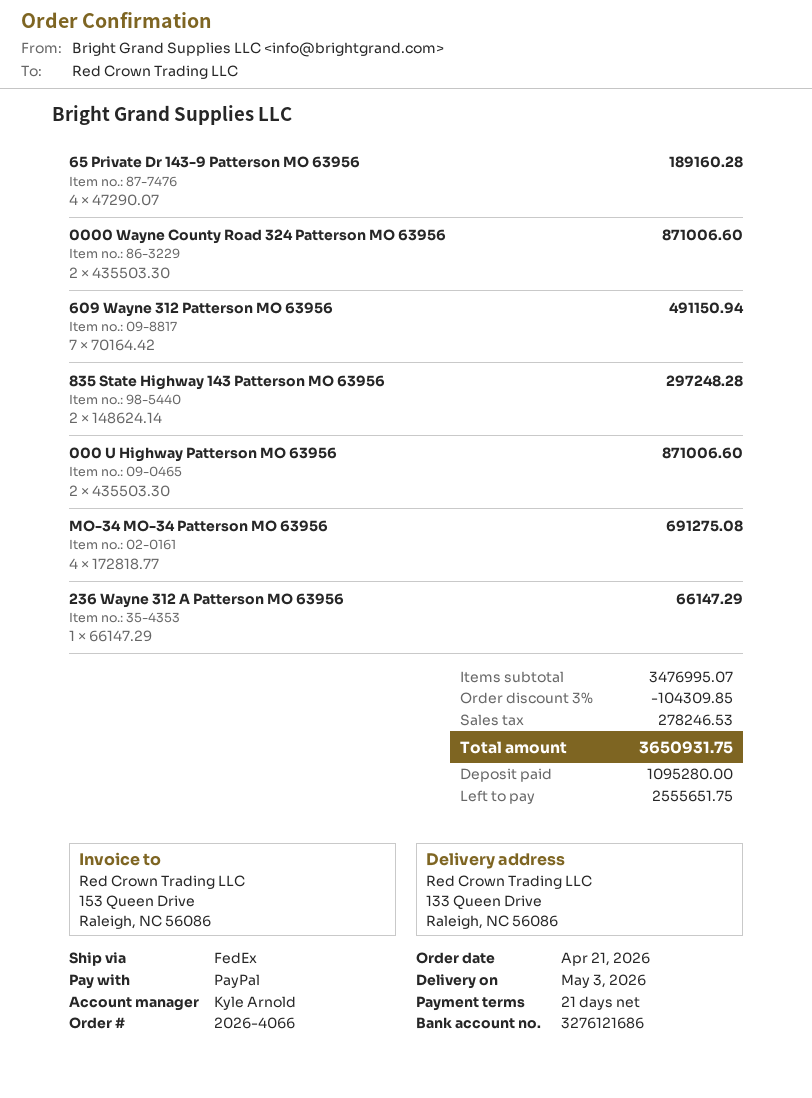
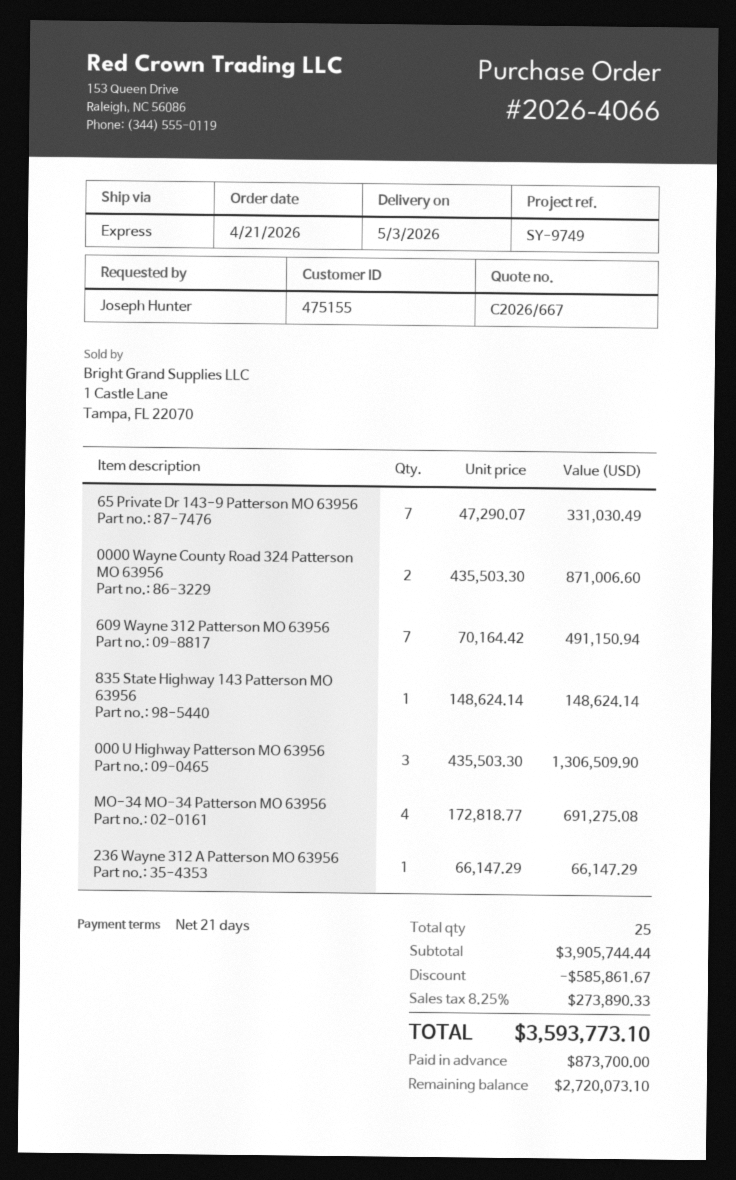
shipping method: FedEx -> express
65 Private Dr 143-9 Patterson MO 63956: 4 x 47290.07 = 189160.28 -> 7 x 47290.07 = 331030.49
835 State Highway 143 Patterson MO 63956: 2 x 148624.14 = 297248.28 -> 1 x 148624.14 = 148624.14
000 U Highway Patterson MO 63956: 2 x 435503.30 = 871006.60 -> 3 x 435503.30 = 1306509.90
subtotal: 3476995.07 -> 3905744.44
discount: 104309.85 -> 585861.67
tax: 278246.53 -> 273890.33
total: 3650931.75 -> 3593773.10
deposit: 1095280.00 -> 873700.00
balance: 2555651.75 -> 2720073.10

